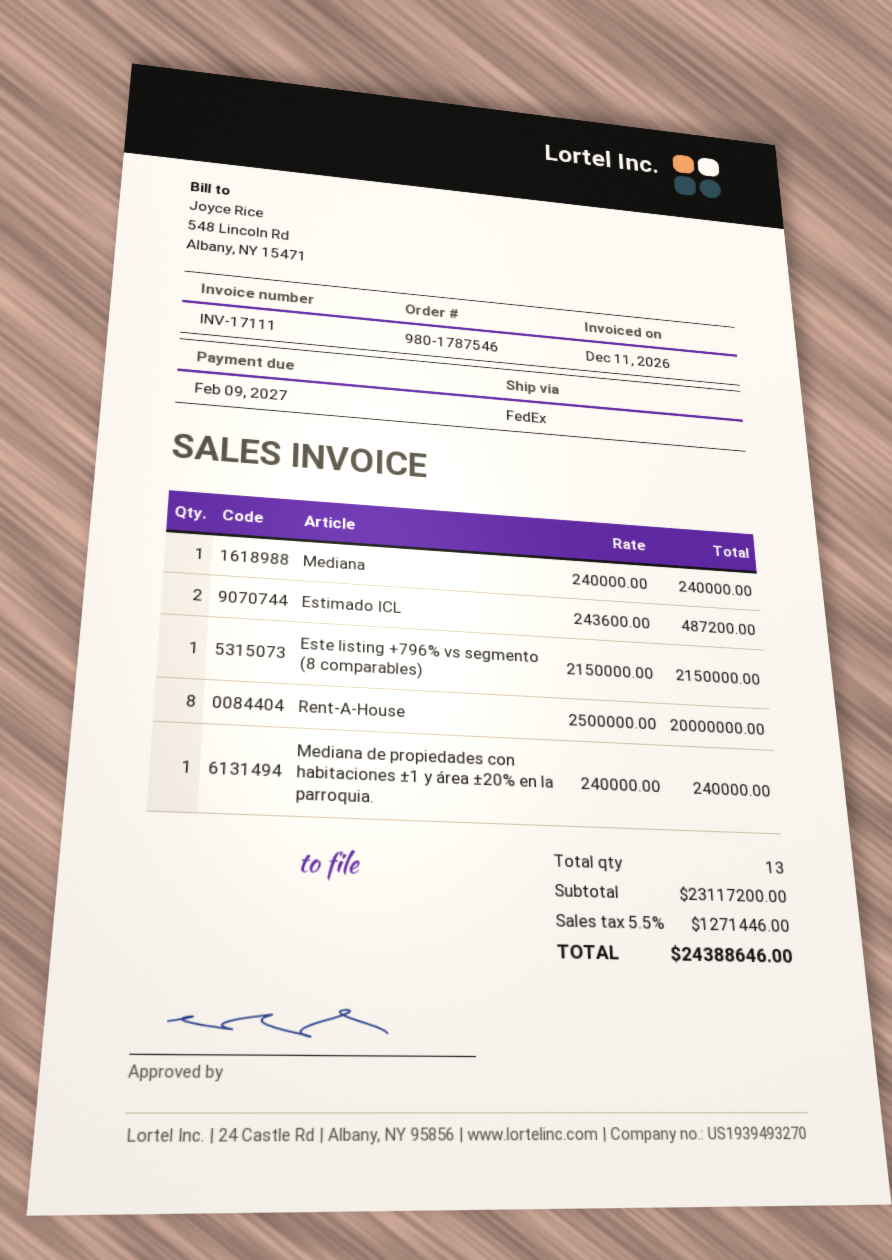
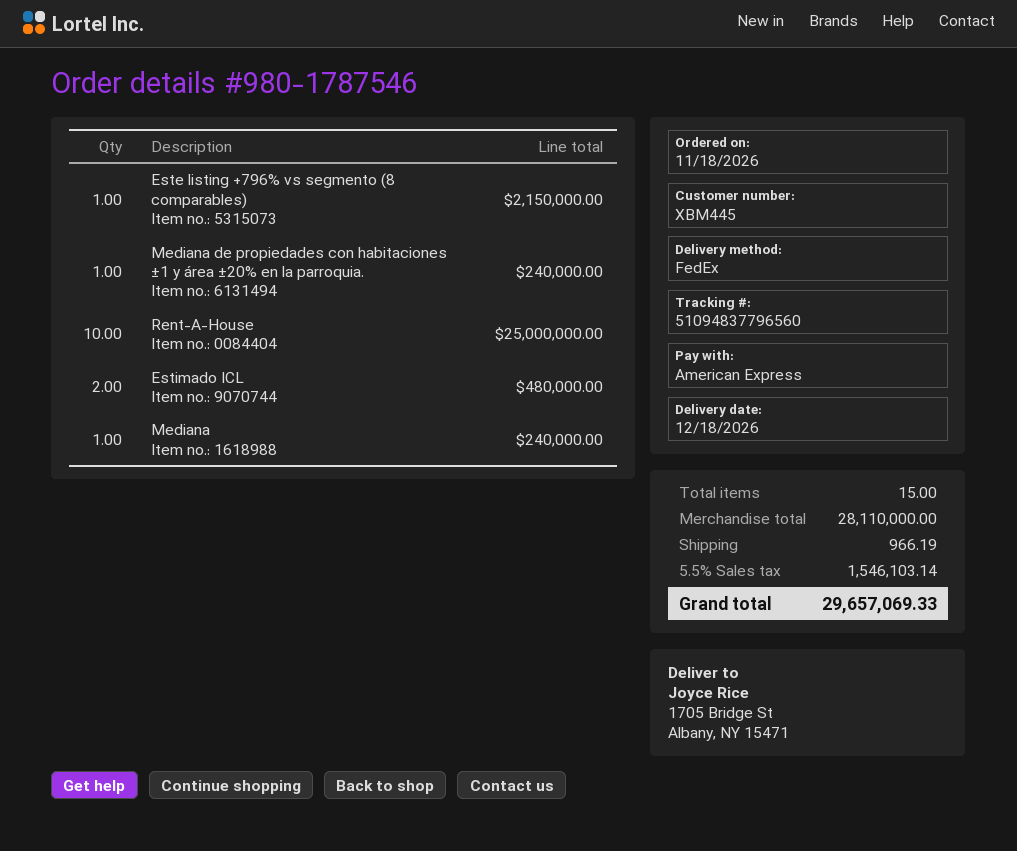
Estimado ICL: 2 for 487200.00 -> 2 for 480000.00
Rent-A-House: 8 for 20000000.00 -> 10 for 25000000.00
total quantity: 13 -> 15
subtotal: 23117200.00 -> 28110000.00
shipping: none -> 966.19
tax: 5.5% = 1271446.00 -> 5.5% = 1546103.14
total: 24388646.00 -> 29657069.33

